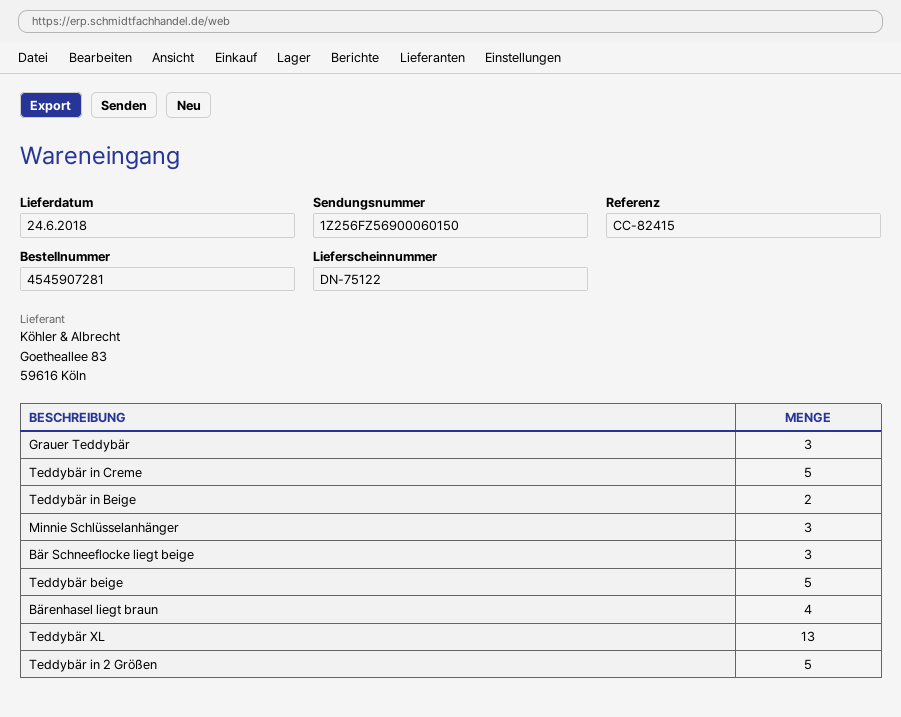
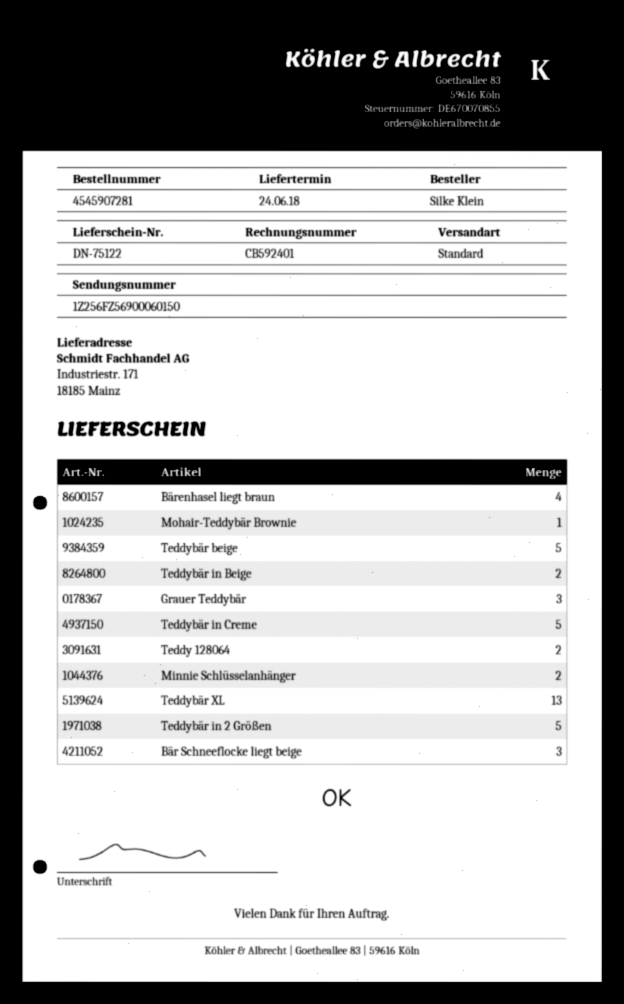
Minnie Schlüsselanhänger: 3 -> 2
Mohair-Teddybär Brownie: none -> 1
Teddy 128064: none -> 2

